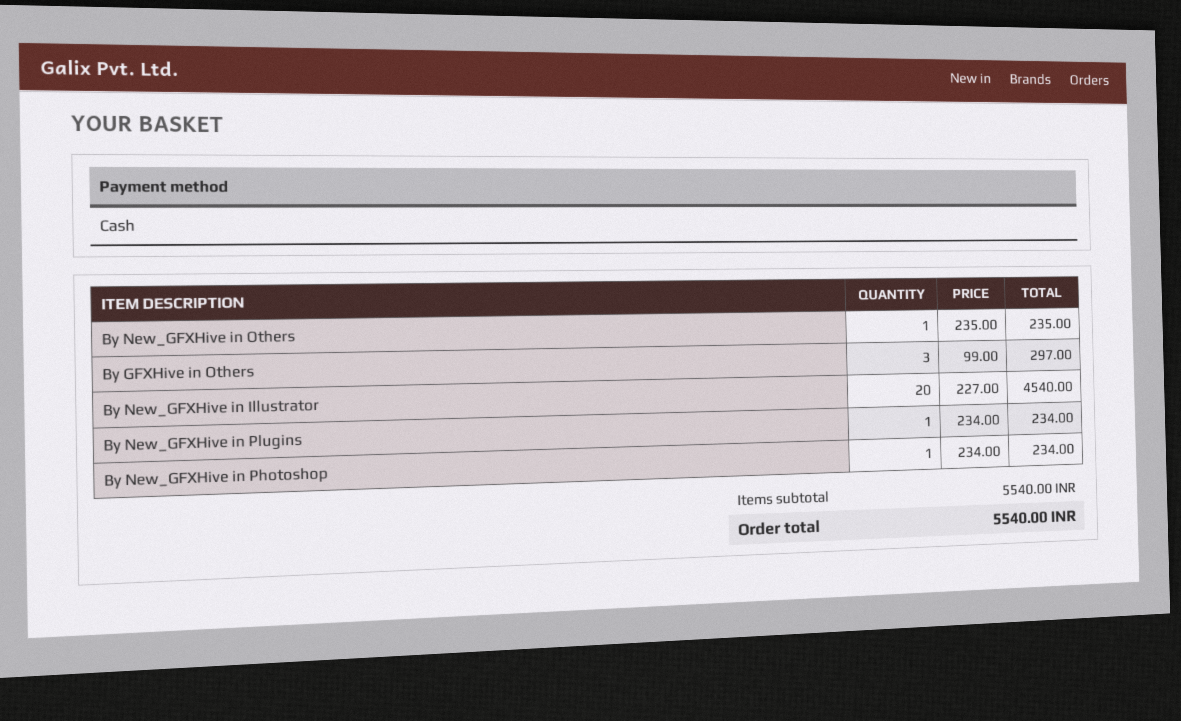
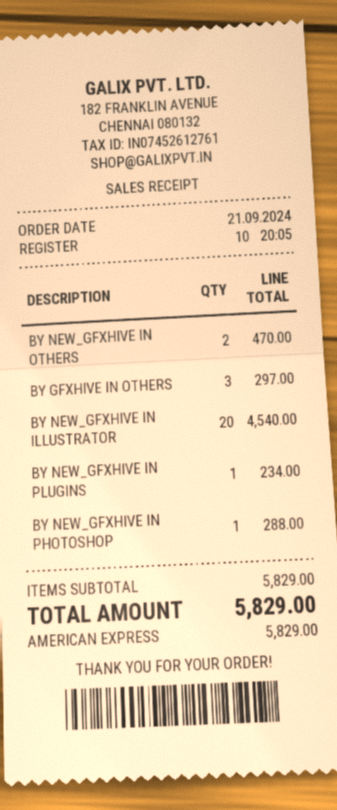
payment method: cash -> American Express
By New_GFXHive in Others: 1 for 235.00 -> 2 for 470.00
By New_GFXHive in Photoshop: 1 for 234.00 -> 1 for 288.00
subtotal: 5540.00 -> 5829.00
total: 5540.00 -> 5829.00

